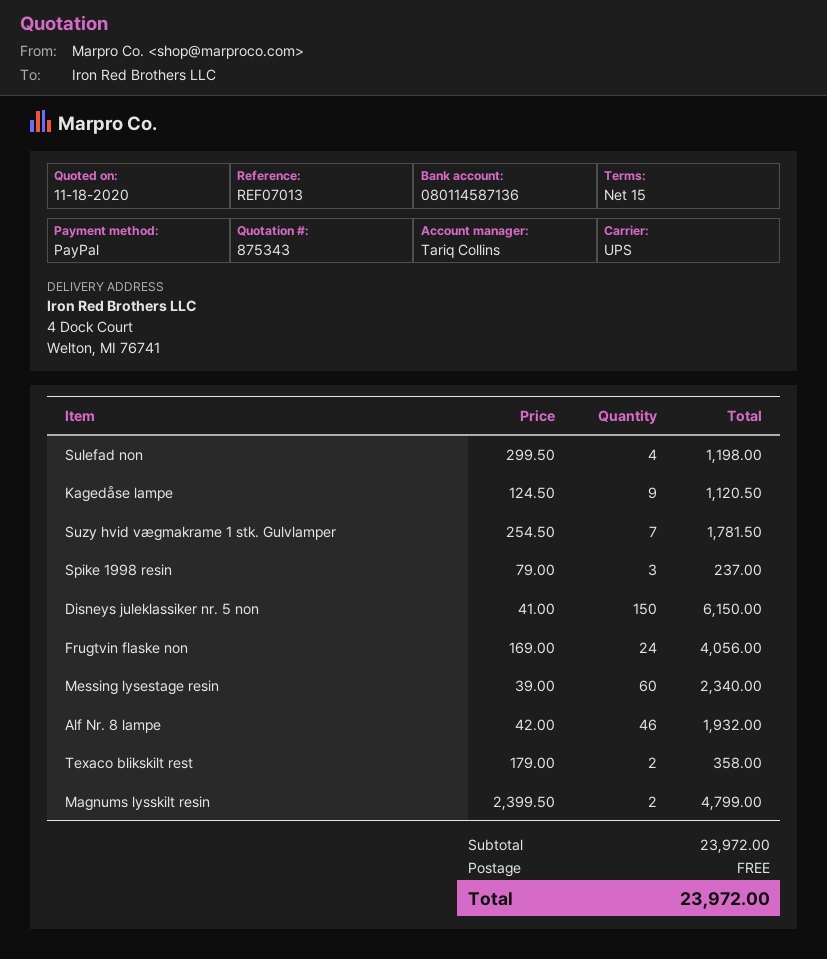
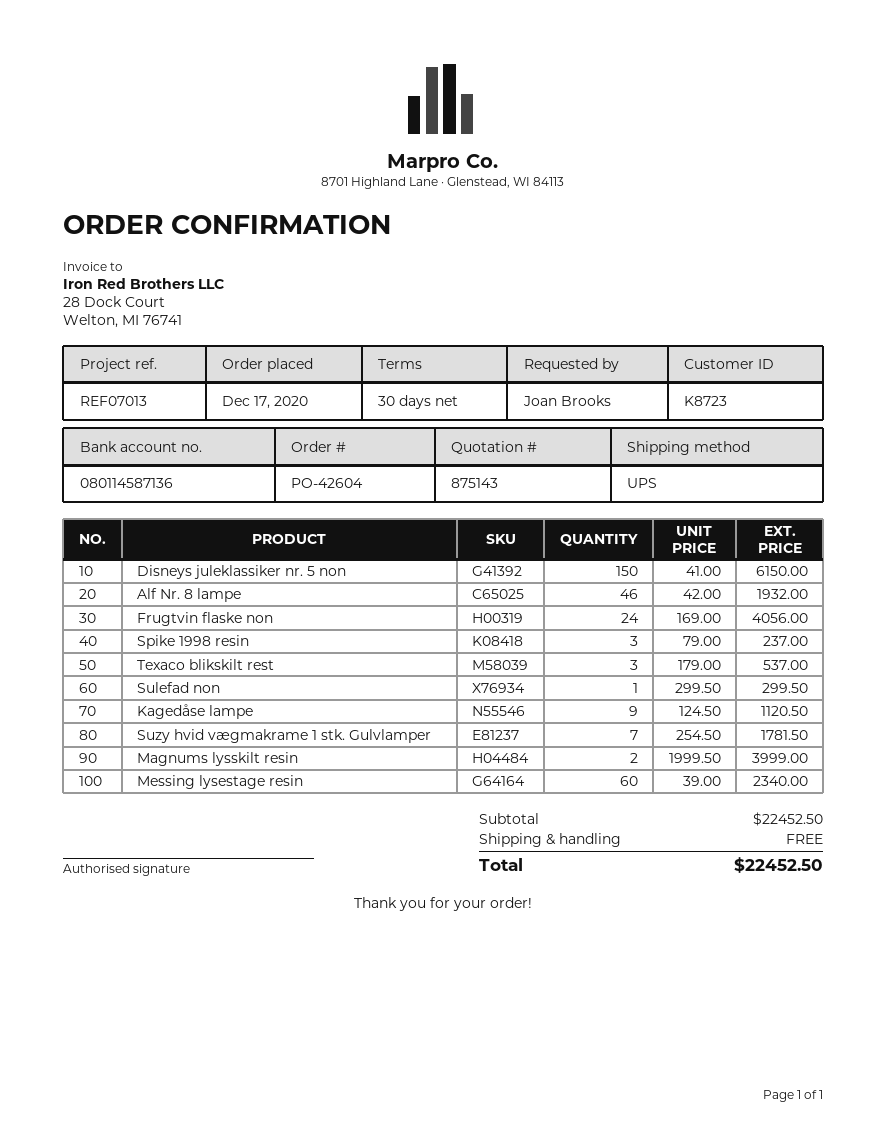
quote number: 875343 -> 875143
payment terms: 15 days -> 30 days
Sulefad non: 4 x 299.50 = 1198.00 -> 1 x 299.50 = 299.50
Texaco blikskilt rest: 2 x 179.00 = 358.00 -> 3 x 179.00 = 537.00
Magnums lysskilt resin: 2 x 2399.50 = 4799.00 -> 2 x 1999.50 = 3999.00
subtotal: 23972.00 -> 22452.50
total: 23972.00 -> 22452.50

